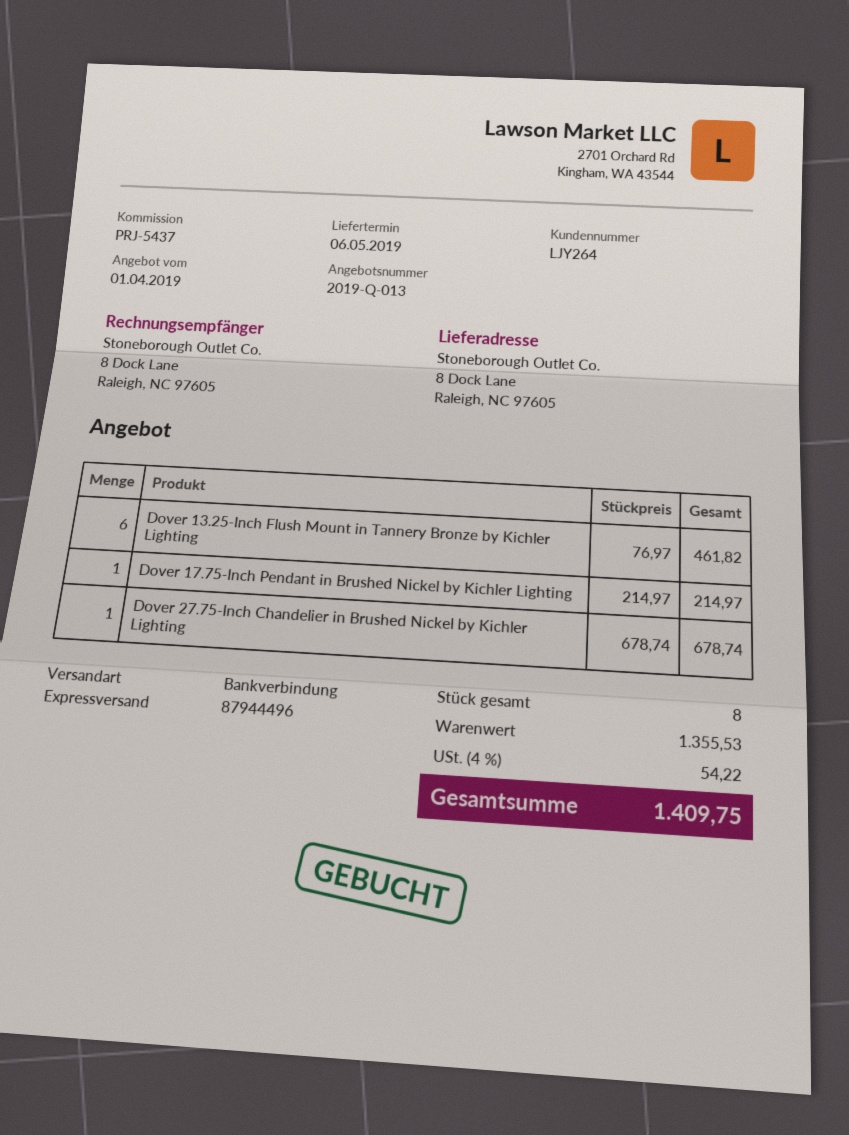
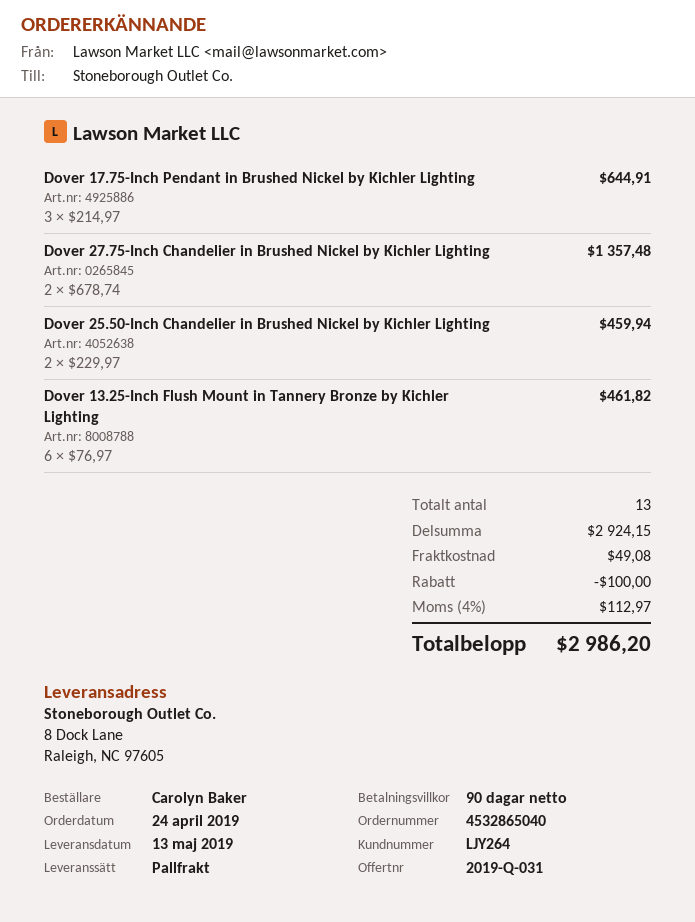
quote number: 2019-Q-013 -> 2019-Q-031
delivery date: 2019-05-06 -> 2019-05-13
shipping method: express -> pallet freight
Dover 17.75-Inch Pendant in Brushed Nickel by Kichler Lighting: 1 x 214.97 = 214.97 -> 3 x 214.97 = 644.91
Dover 27.75-Inch Chandelier in Brushed Nickel by Kichler Lighting: 1 x 678.74 = 678.74 -> 2 x 678.74 = 1357.48
Dover 25.50-Inch Chandelier in Brushed Nickel by Kichler Lighting: none -> 2 x 229.97 = 459.94
total quantity: 8 -> 13
subtotal: 1355.53 -> 2924.15
discount: none -> 100.00
shipping: none -> 49.08
tax: 4% = 54.22 -> 4% = 112.97
total: 1409.75 -> 2986.20

